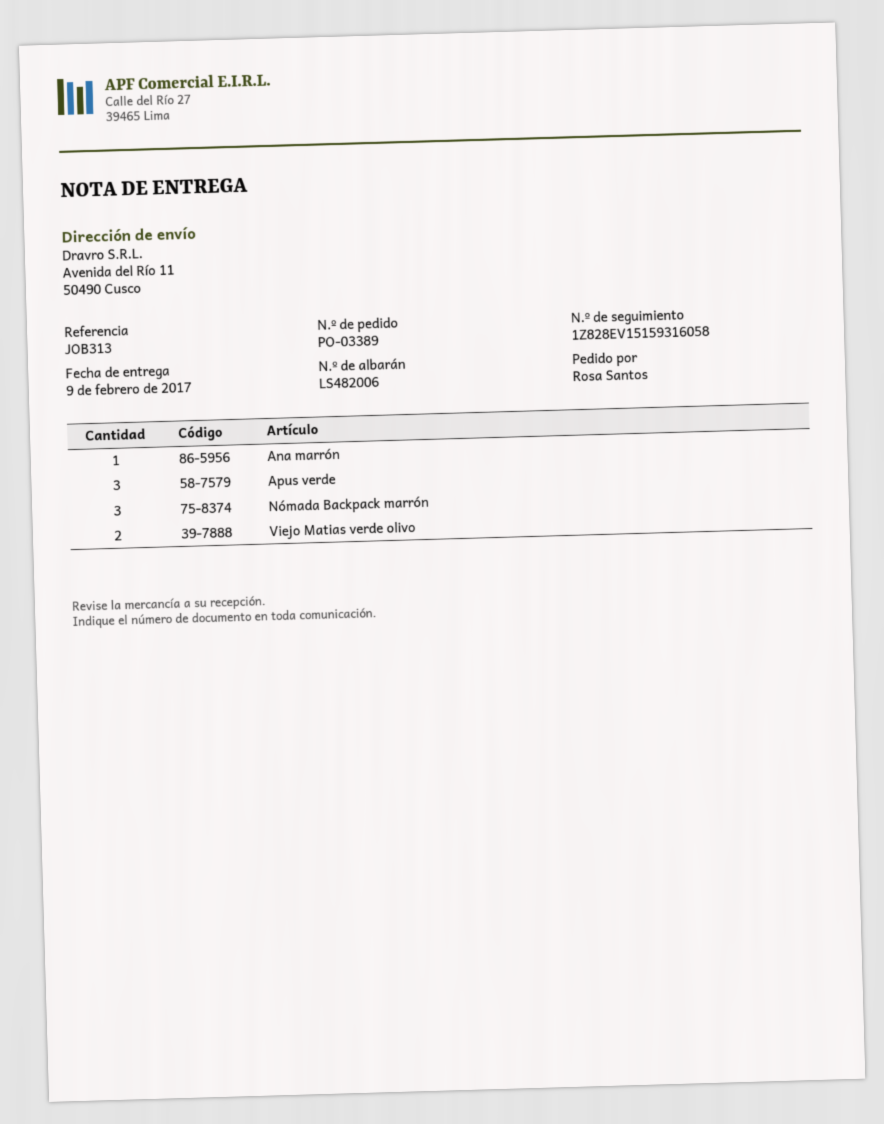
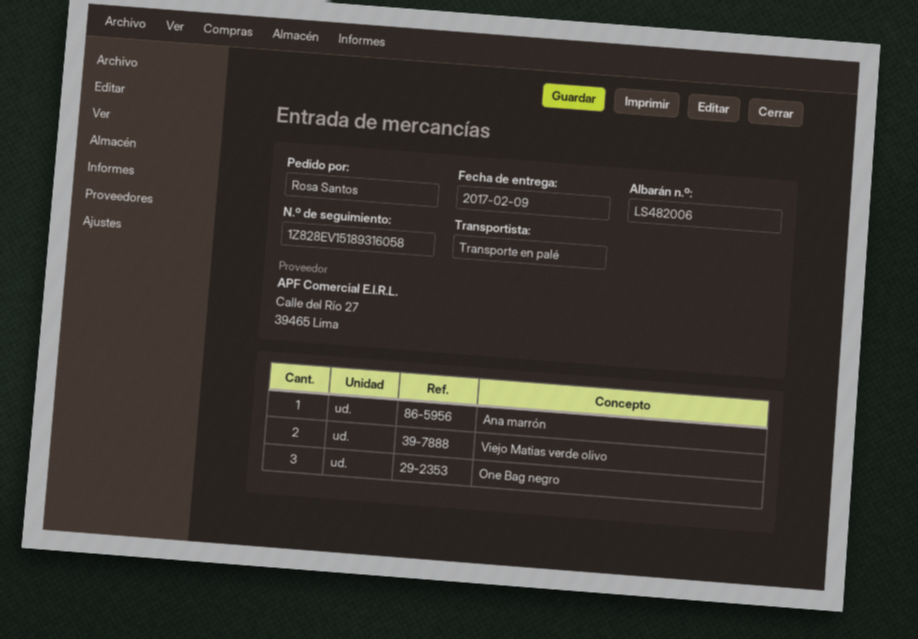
tracking number: 1Z828EV15159316058 -> 1Z828EV15189316058
Apus verde: 3 -> none
Nómada Backpack marrón: 3 -> none
One Bag negro: none -> 3

